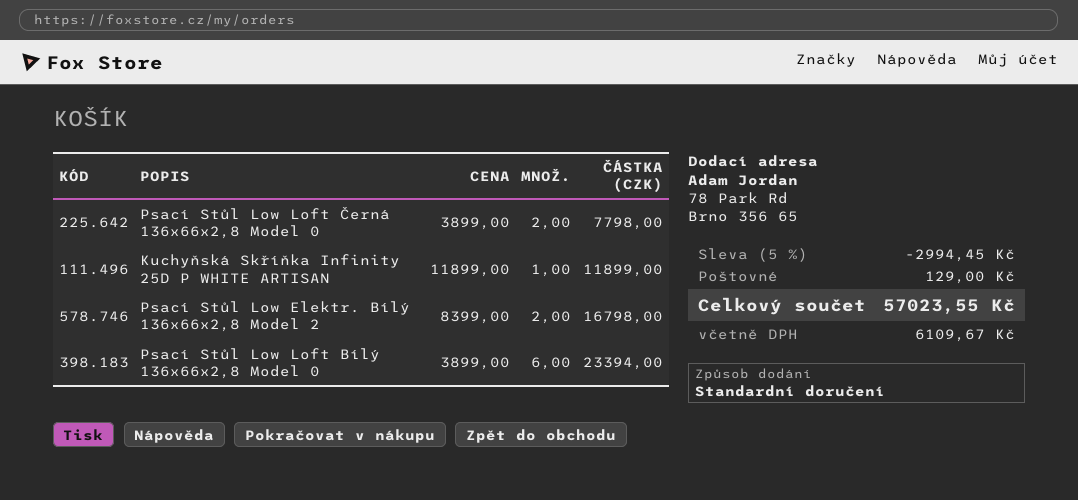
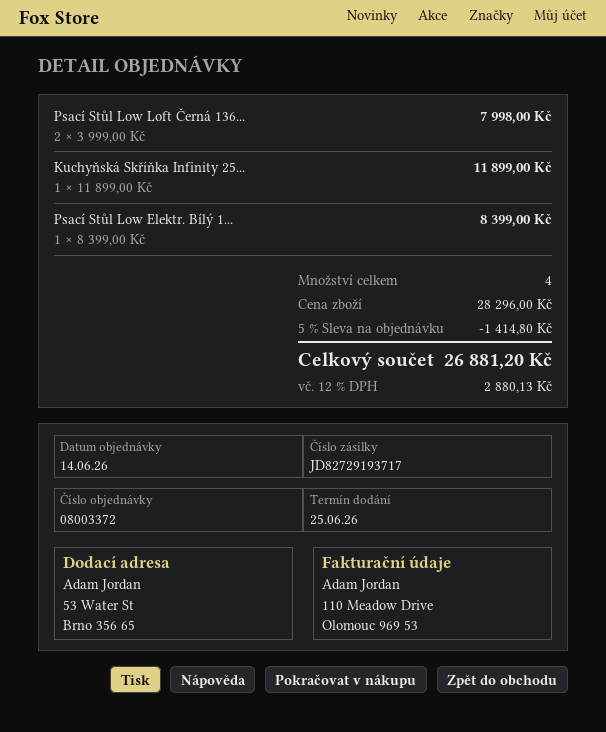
ship to: 78 Park Rd, Brno 356 65 -> 53 Water St, Brno 356 65
Psací Stůl Low Loft Černá 136x66x2,8 Model 0: 2 x 3899.00 = 7798.00 -> 2 x 3999.00 = 7998.00
Psací Stůl Low Elektr. Bílý 136x66x2,8 Model 2: 2 x 8399.00 = 16798.00 -> 1 x 8399.00 = 8399.00
Psací Stůl Low Loft Bílý 136x66x2,8 Model 0: 6 x 3899.00 = 23394.00 -> none
discount: 5% = 2994.45 -> 5% = 1414.80
shipping: 129.00 -> none
tax: 6109.67 -> 2880.13
total: 57023.55 -> 26881.20

